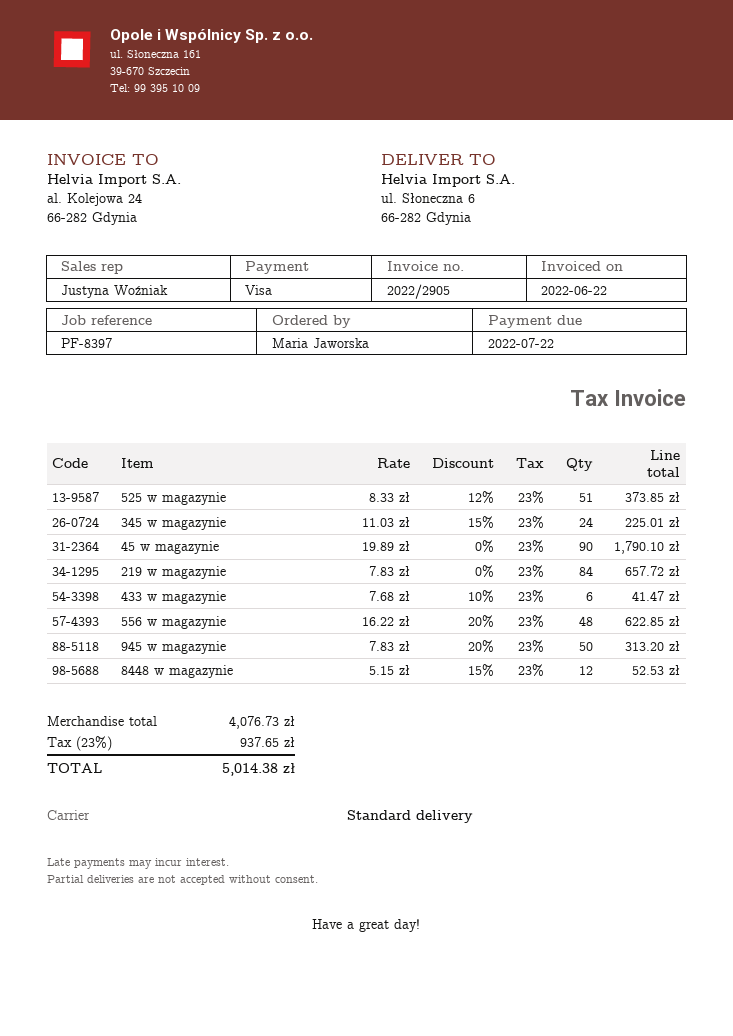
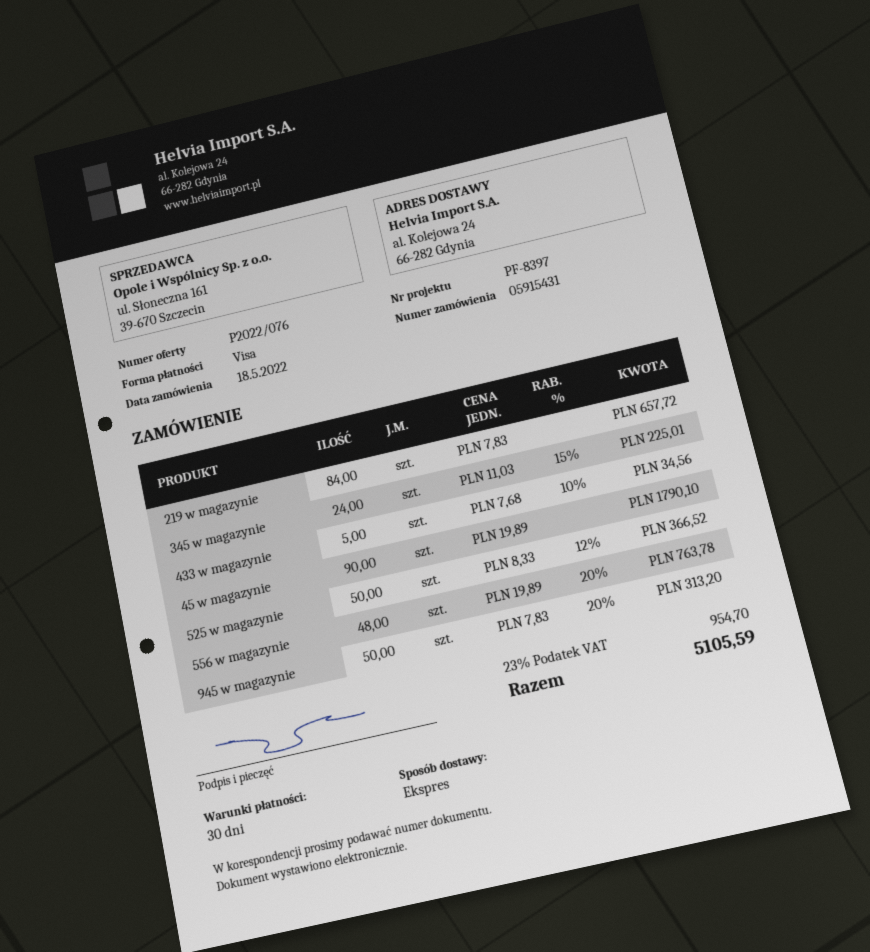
shipping method: standard -> express
ship to: ul. Słoneczna 6, 66-282 Gdynia -> al. Kolejowa 24, 66-282 Gdynia
525 w magazynie: 51 x 8.33 - 12% = 373.85 -> 50 x 8.33 - 12% = 366.52
433 w magazynie: 6 x 7.68 - 10% = 41.47 -> 5 x 7.68 - 10% = 34.56
556 w magazynie: 48 x 16.22 - 20% = 622.85 -> 48 x 19.89 - 20% = 763.78
8448 w magazynie: 12 x 5.15 - 15% = 52.53 -> none
tax: 23% = 937.65 -> 23% = 954.70
total: 5014.38 -> 5105.59

